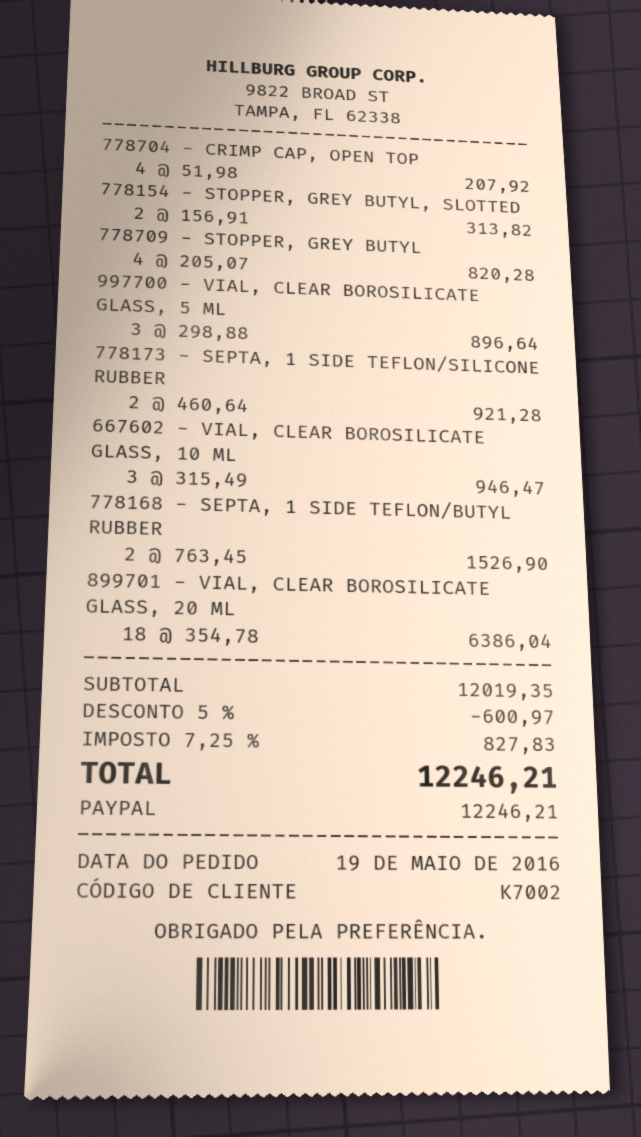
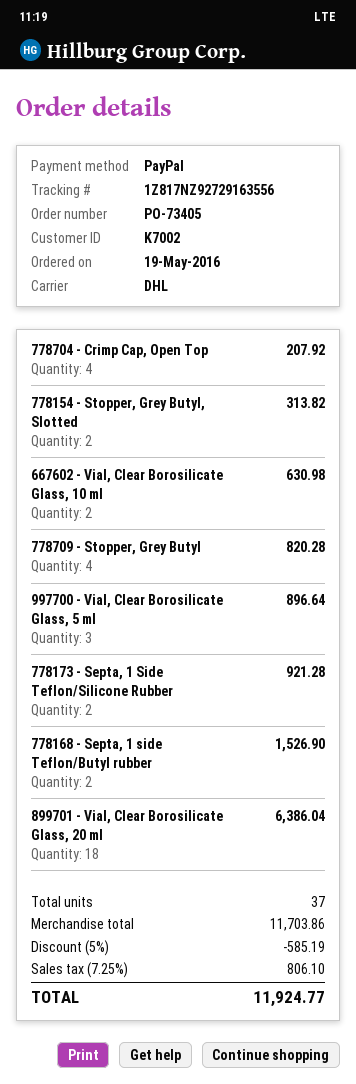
667602 - VIAL, CLEAR BOROSILICATE GLASS, 10 ML: 3 for 946.47 -> 2 for 630.98
subtotal: 12019.35 -> 11703.86
discount: 5% = 600.97 -> 5% = 585.19
tax: 7.25% = 827.83 -> 7.25% = 806.10
total: 12246.21 -> 11924.77

